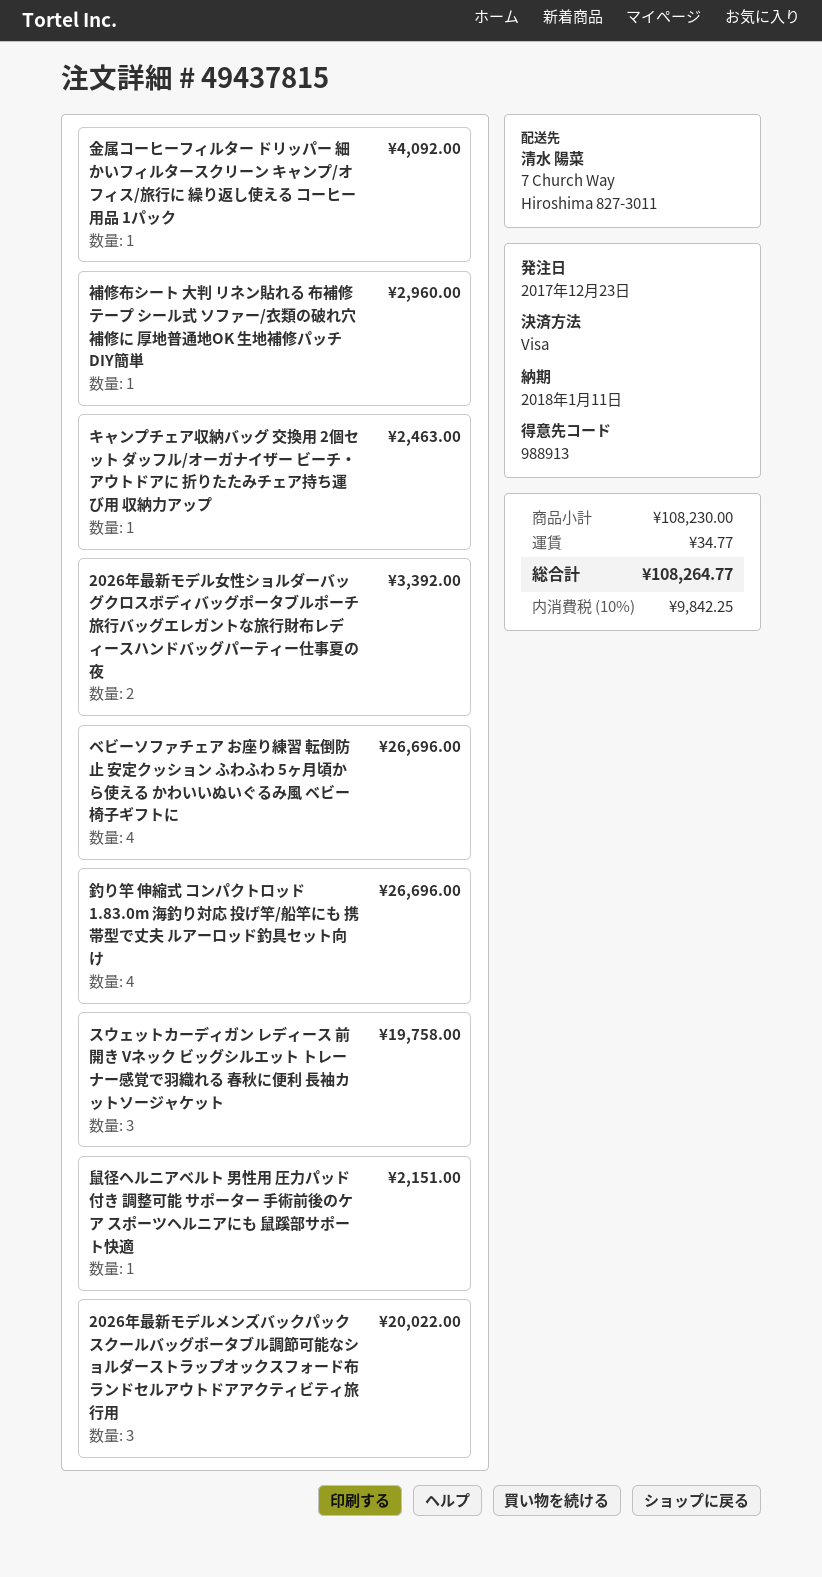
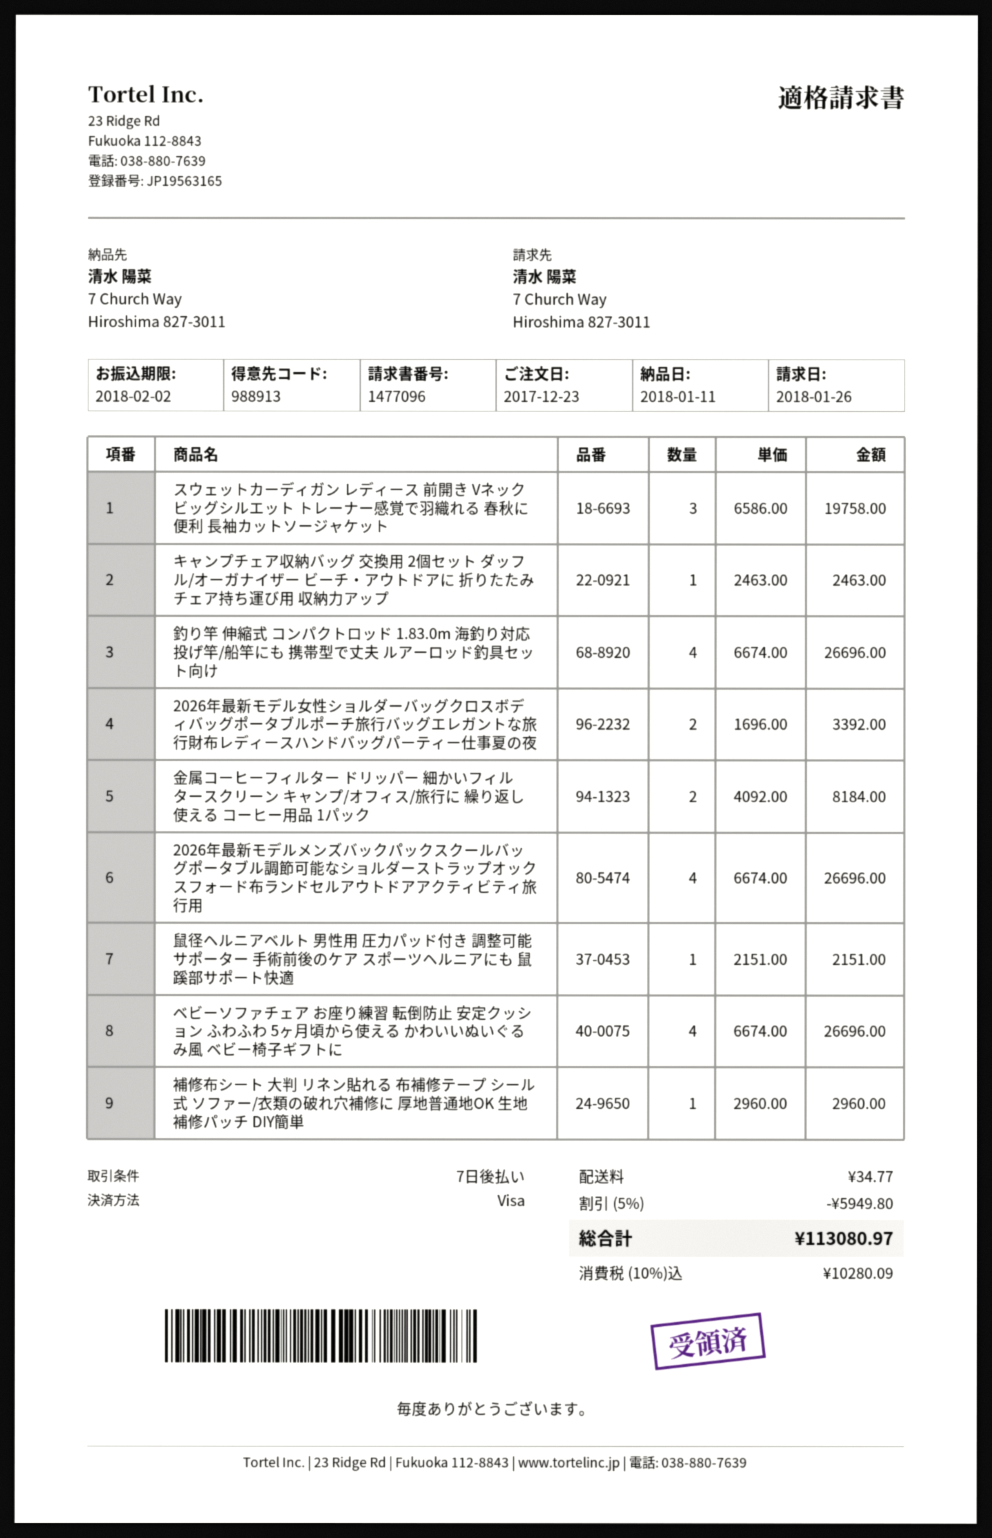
金属コーヒーフィルター ドリッパー 細かいフィルタースクリーン キャンプ/オフィス/旅行に 繰り返し使える コーヒー用品 1パック: 1 for 4092.00 -> 2 for 8184.00
2026年最新モデルメンズバックパックスクールバッグポータブル調節可能なショルダーストラップオックスフォード布ランドセルアウトドアアクティビティ旅行用: 3 for 20022.00 -> 4 for 26696.00
discount: none -> 5% = 5949.80
tax: 10% = 9842.25 -> 10% = 10280.09
total: 108264.77 -> 113080.97

